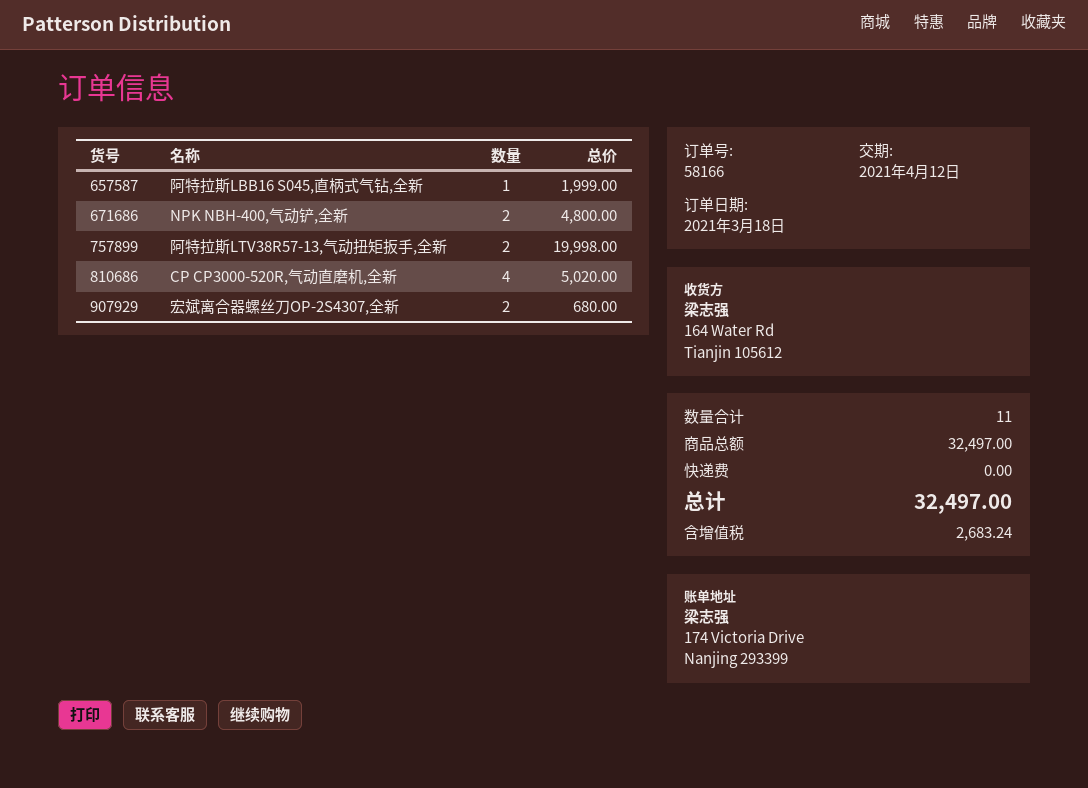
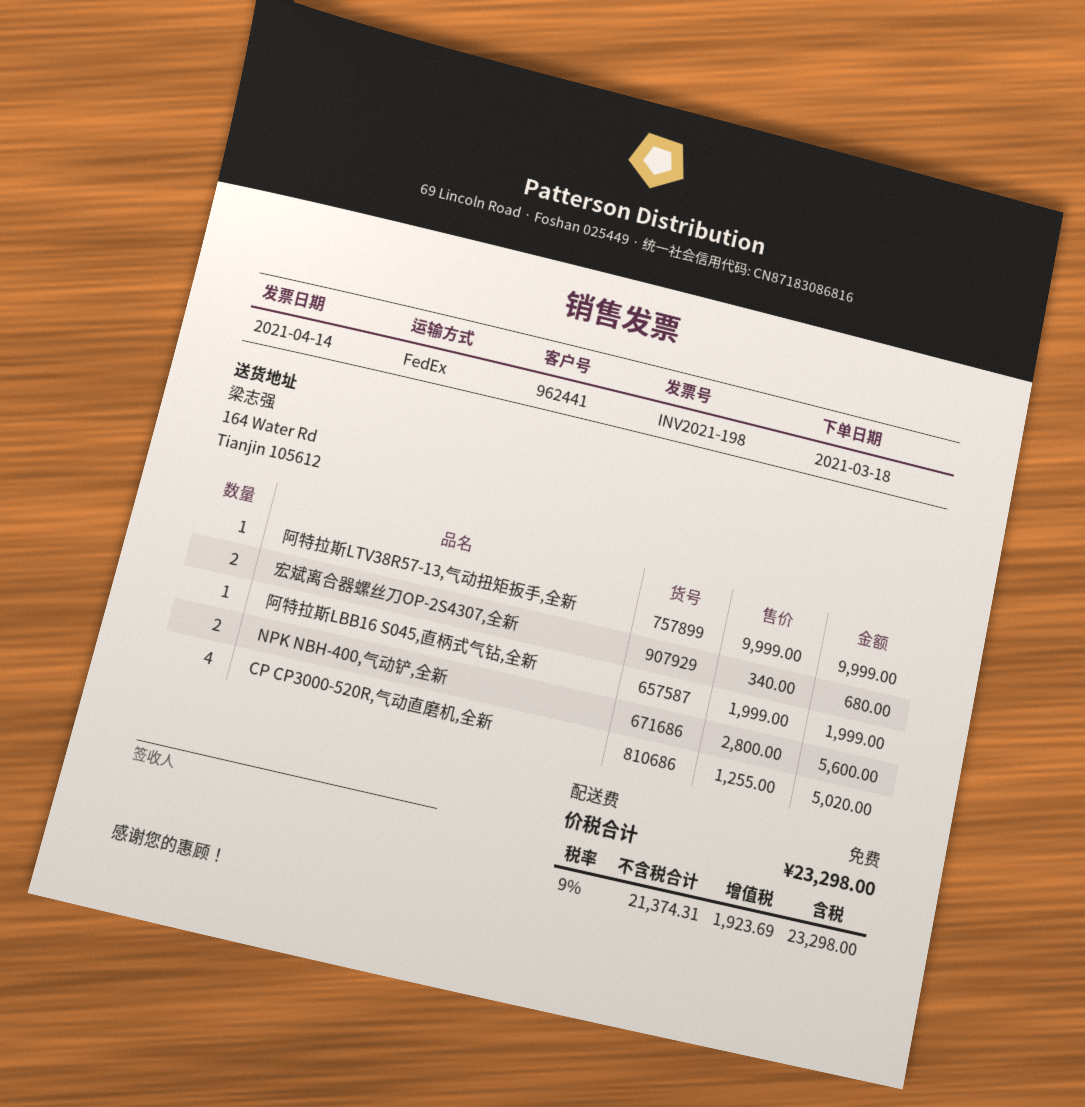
NPK NBH-400,气动铲,全新: 2 for 4800.00 -> 2 for 5600.00
阿特拉斯LTV38R57-13,气动扭矩扳手,全新: 2 for 19998.00 -> 1 for 9999.00
tax: 2683.24 -> 1923.69
total: 32497.00 -> 23298.00

